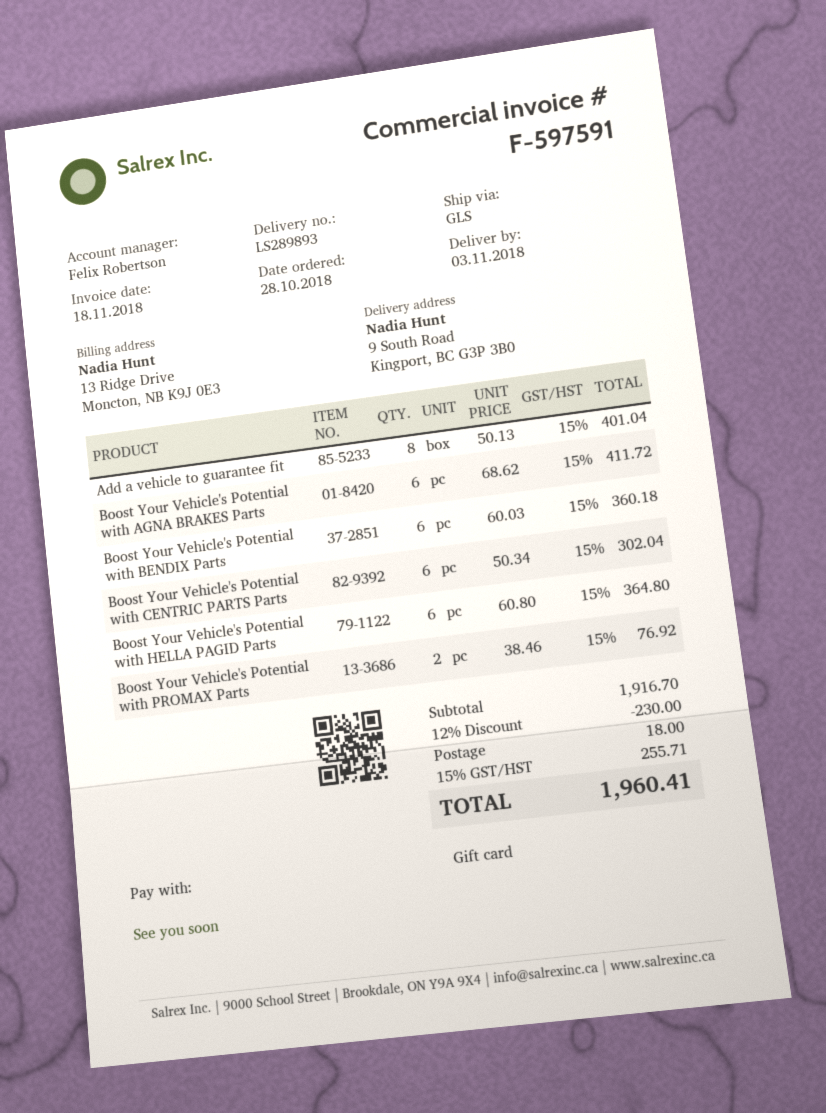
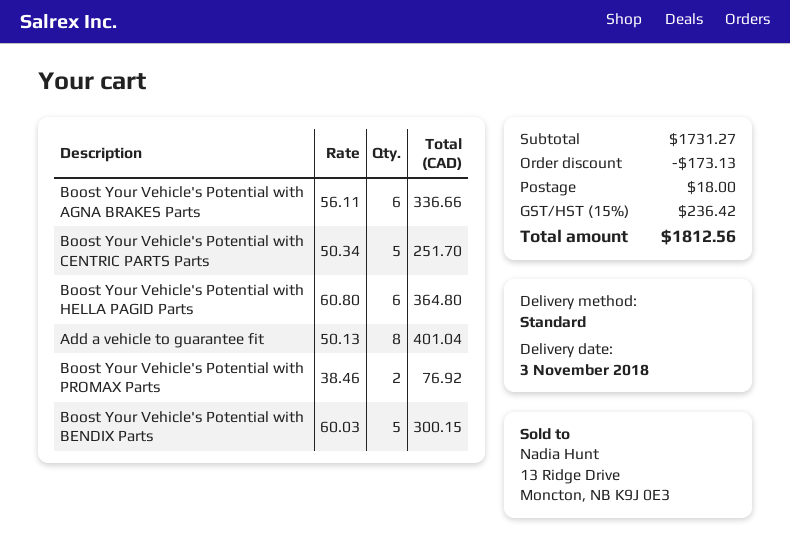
shipping method: GLS -> standard
Boost Your Vehicle's Potential with AGNA BRAKES Parts: 6 x 68.62 = 411.72 -> 6 x 56.11 = 336.66
Boost Your Vehicle's Potential with BENDIX Parts: 6 x 60.03 = 360.18 -> 5 x 60.03 = 300.15
Boost Your Vehicle's Potential with CENTRIC PARTS Parts: 6 x 50.34 = 302.04 -> 5 x 50.34 = 251.70
subtotal: 1916.70 -> 1731.27
discount: 230.00 -> 173.13
tax: 15% = 255.71 -> 15% = 236.42
total: 1960.41 -> 1812.56

